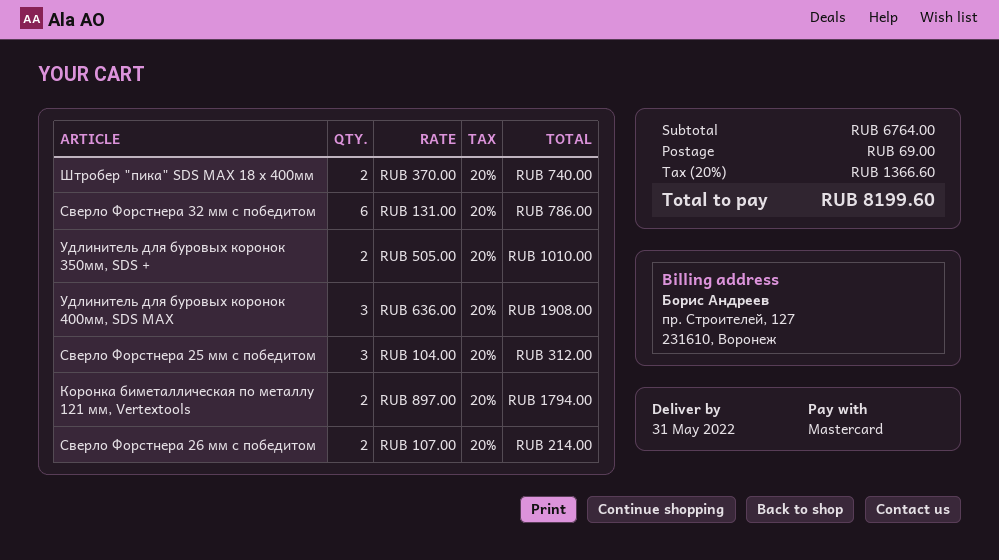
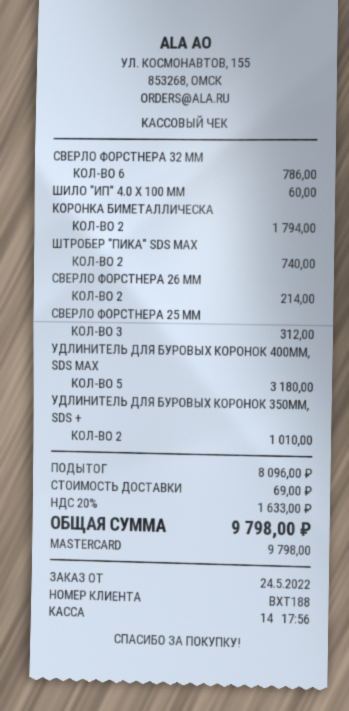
Удлинитель для буровых коронок 400мм, SDS МАХ: 3 for 1908.00 -> 5 for 3180.00
ШИЛО "ИП" 4.0 Х 100 ММ: none -> 1 for 60.00
subtotal: 6764.00 -> 8096.00
tax: 20% = 1366.60 -> 20% = 1633.00
total: 8199.60 -> 9798.00

